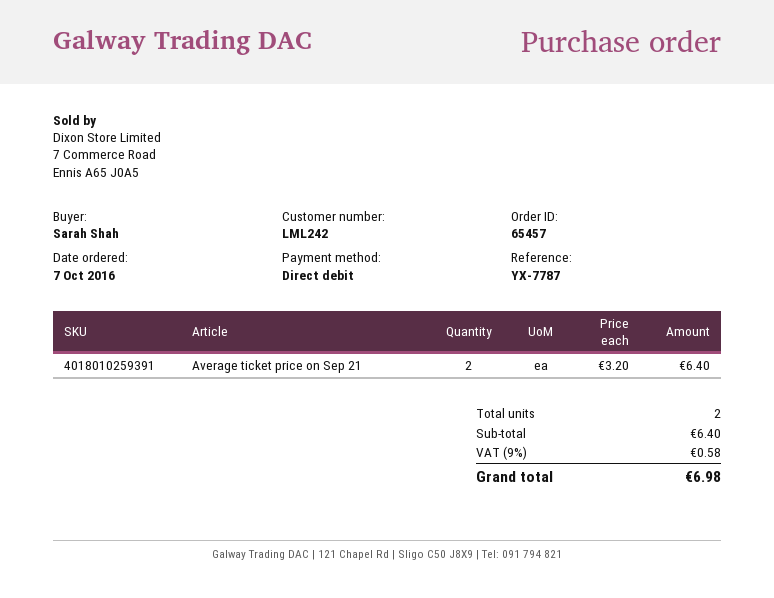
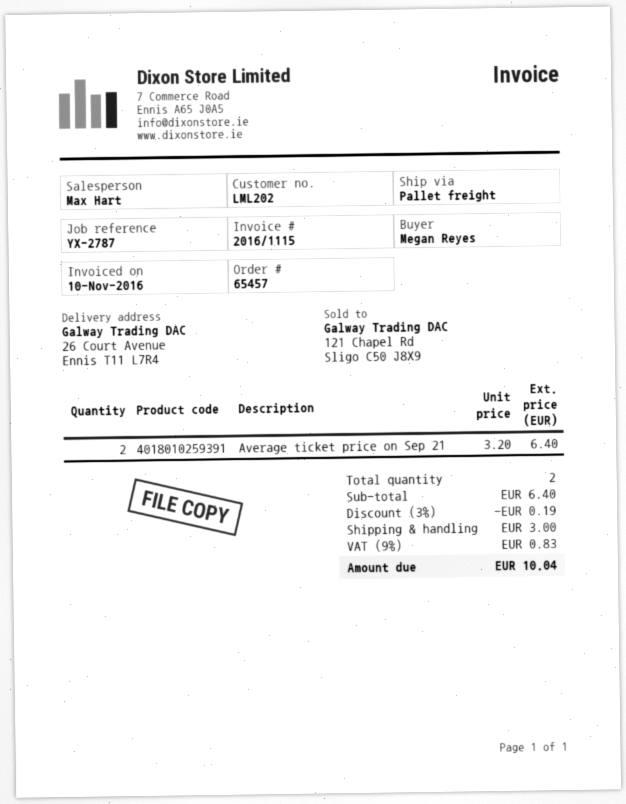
customer number: LML242 -> LML202
reference: YX-7787 -> YX-2787
ordered by: Sarah Shah -> Megan Reyes
discount: none -> 3% = 0.19
shipping: none -> 3.00
tax: 9% = 0.58 -> 9% = 0.83
total: 6.98 -> 10.04

